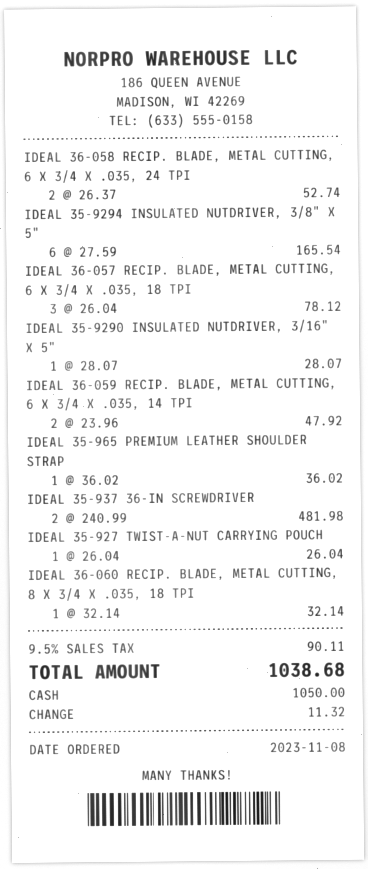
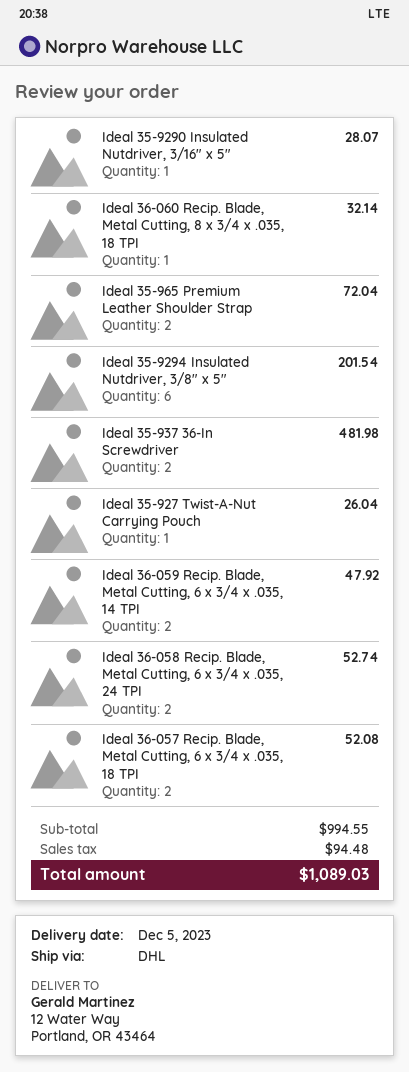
IDEAL 35-9294 INSULATED NUTDRIVER, 3/8" X 5": 6 for 165.54 -> 6 for 201.54
IDEAL 36-057 RECIP. BLADE, METAL CUTTING, 6 X 3/4 X .035, 18 TPI: 3 for 78.12 -> 2 for 52.08
IDEAL 35-965 PREMIUM LEATHER SHOULDER STRAP: 1 for 36.02 -> 2 for 72.04
tax: 90.11 -> 94.48
total: 1038.68 -> 1089.03

